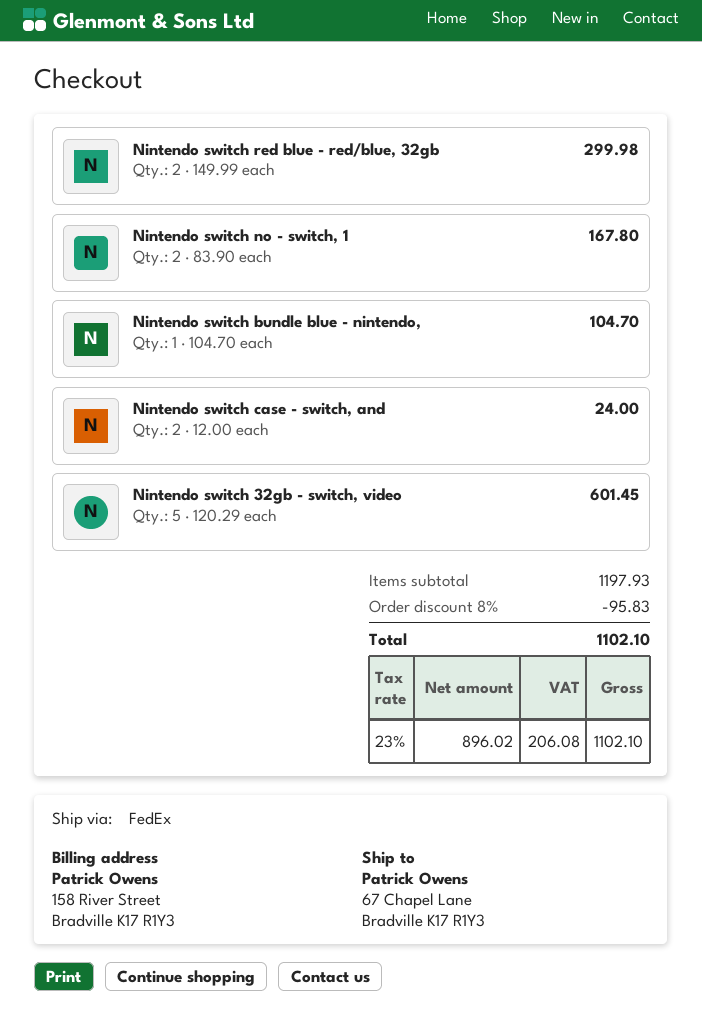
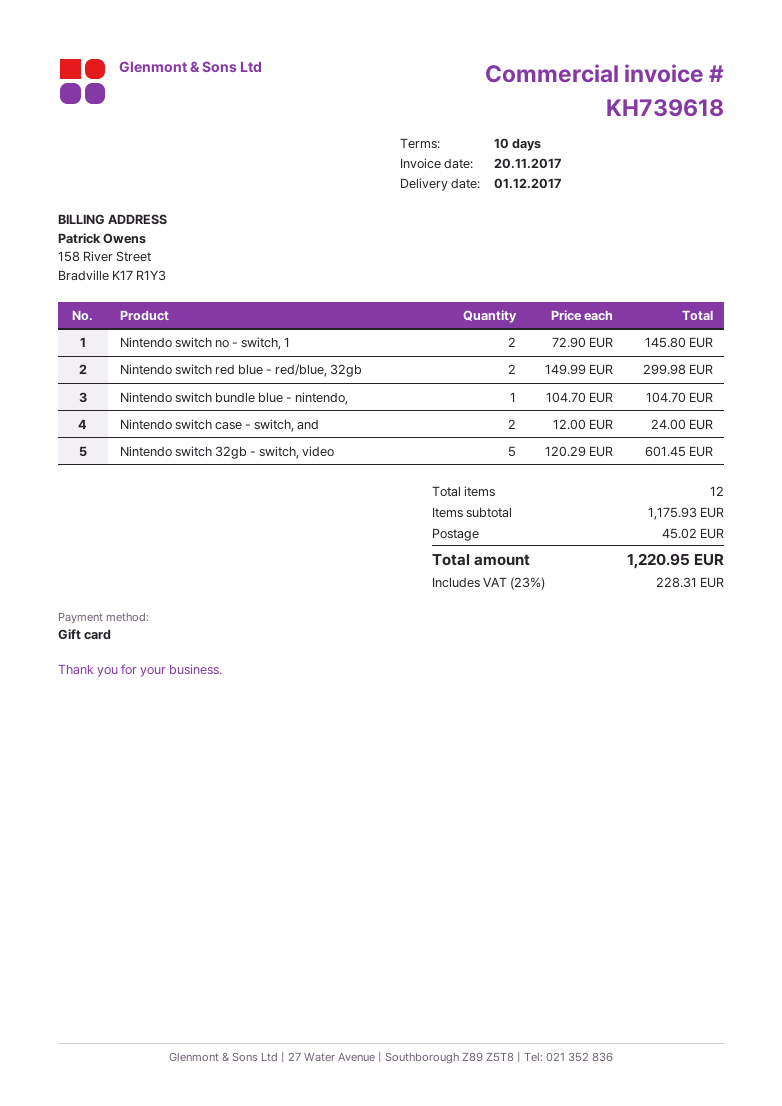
Nintendo switch no - switch, 1: 2 x 83.90 = 167.80 -> 2 x 72.90 = 145.80
subtotal: 1197.93 -> 1175.93
discount: 8% = 95.83 -> none
shipping: none -> 45.02
tax: 23% = 206.08 -> 23% = 228.31
total: 1102.10 -> 1220.95

